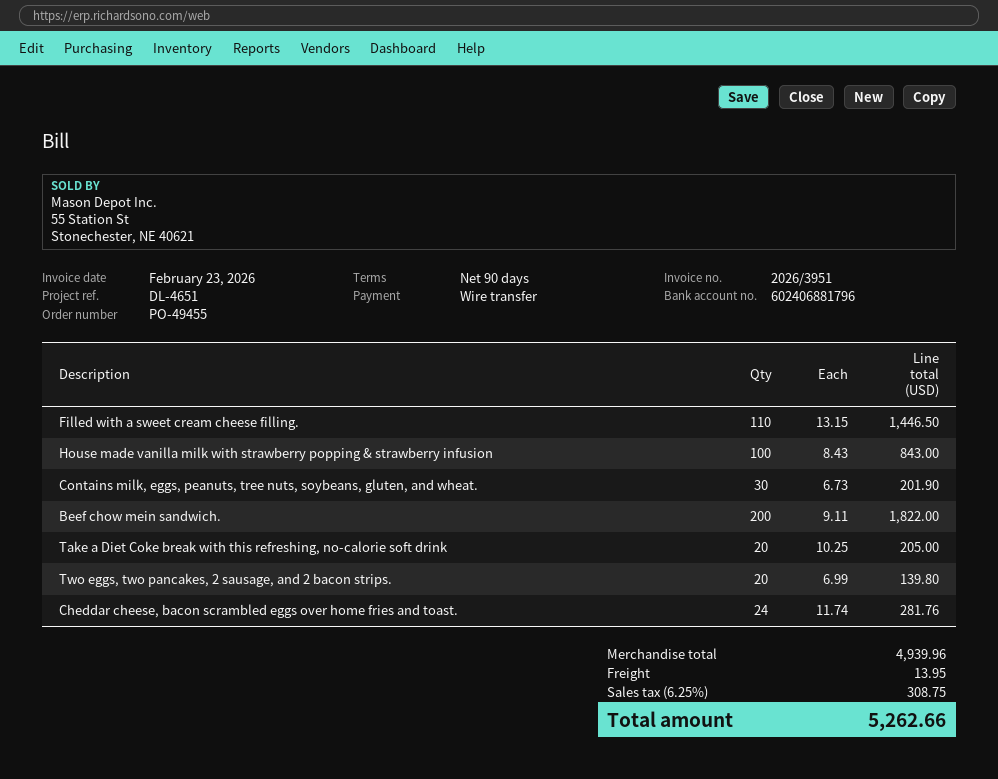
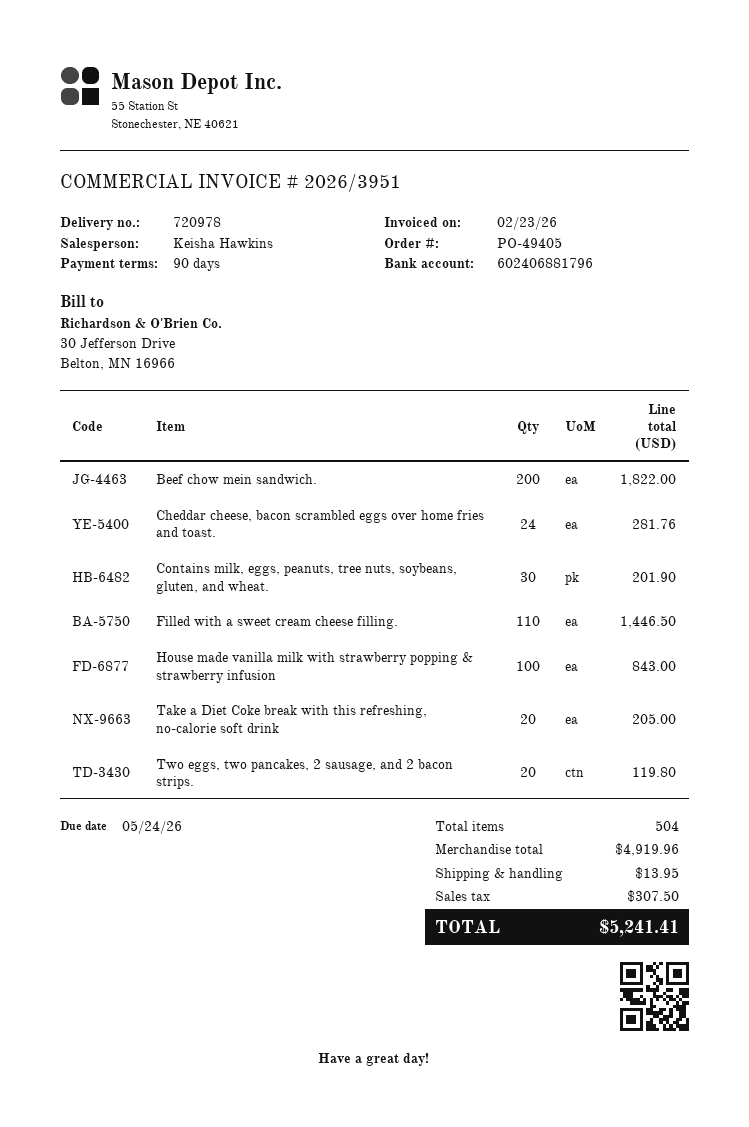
order number: PO-49455 -> PO-49405
Two eggs, two pancakes, 2 sausage, and 2 bacon strips.: 20 for 139.80 -> 20 for 119.80
subtotal: 4939.96 -> 4919.96
tax: 308.75 -> 307.50
total: 5262.66 -> 5241.41

